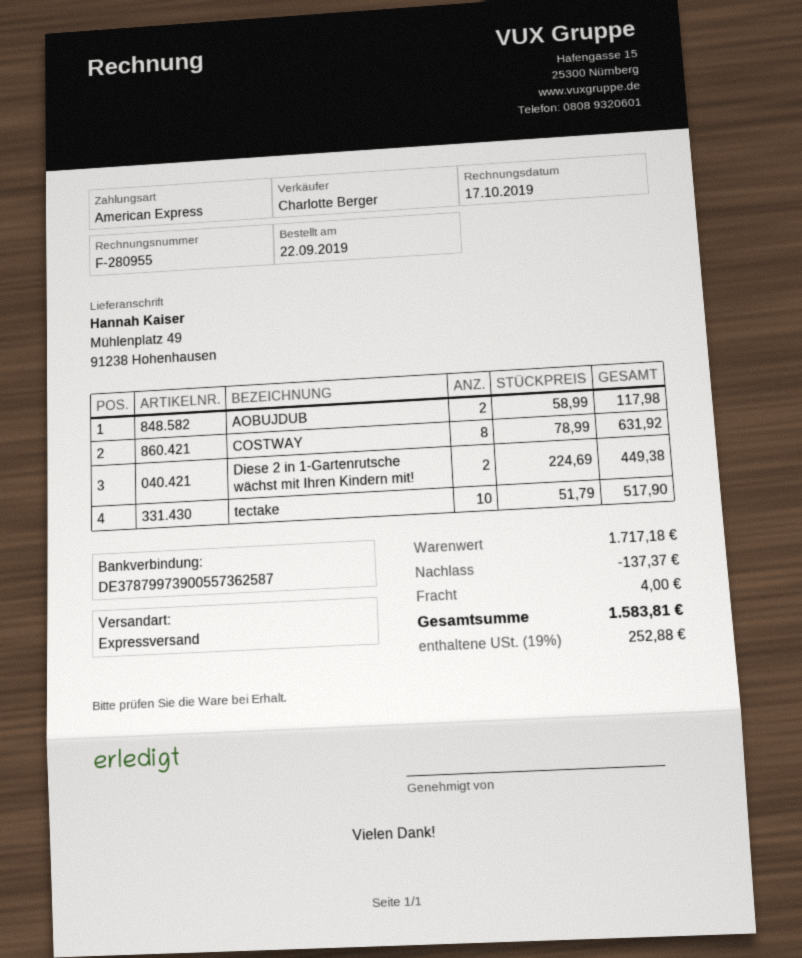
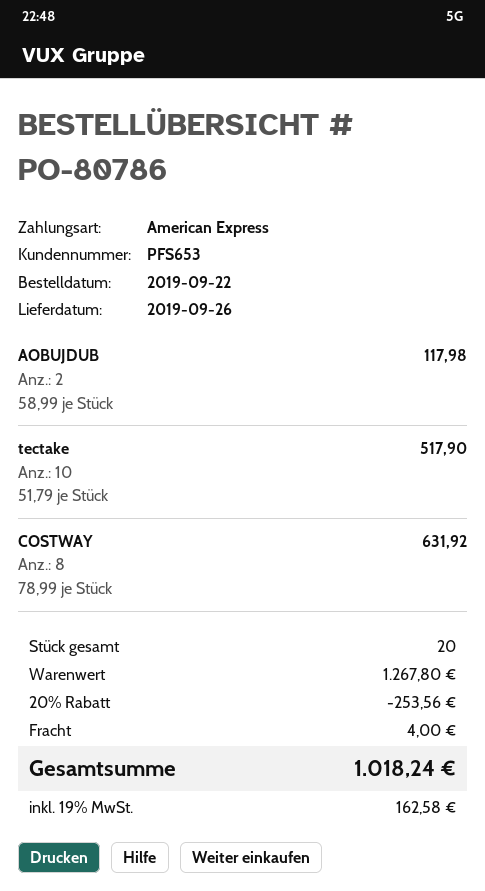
Diese 2 in 1-Gartenrutsche wächst mit Ihren Kindern mit!: 2 x 224.69 = 449.38 -> none
subtotal: 1717.18 -> 1267.80
discount: 137.37 -> 253.56
tax: 19% = 252.88 -> 19% = 162.58
total: 1583.81 -> 1018.24

